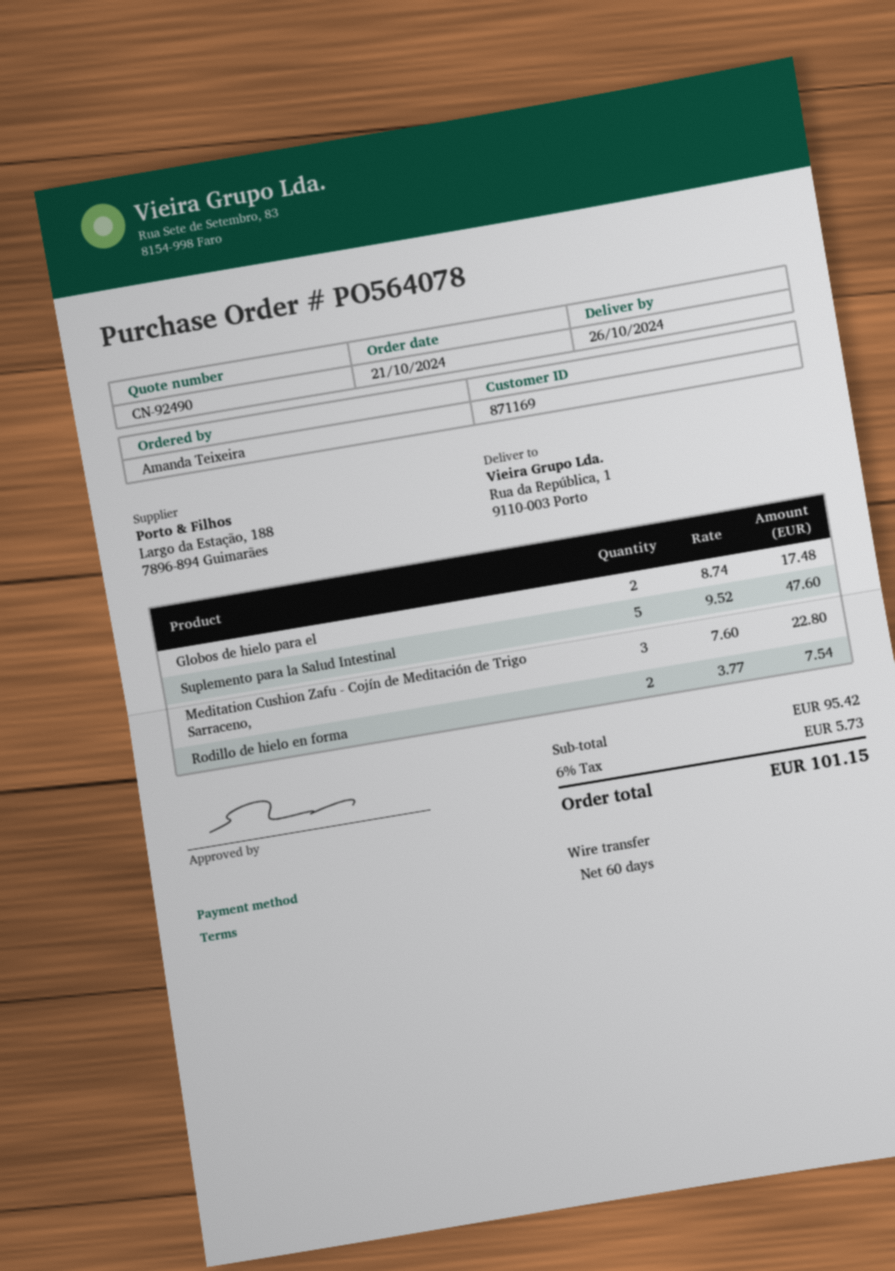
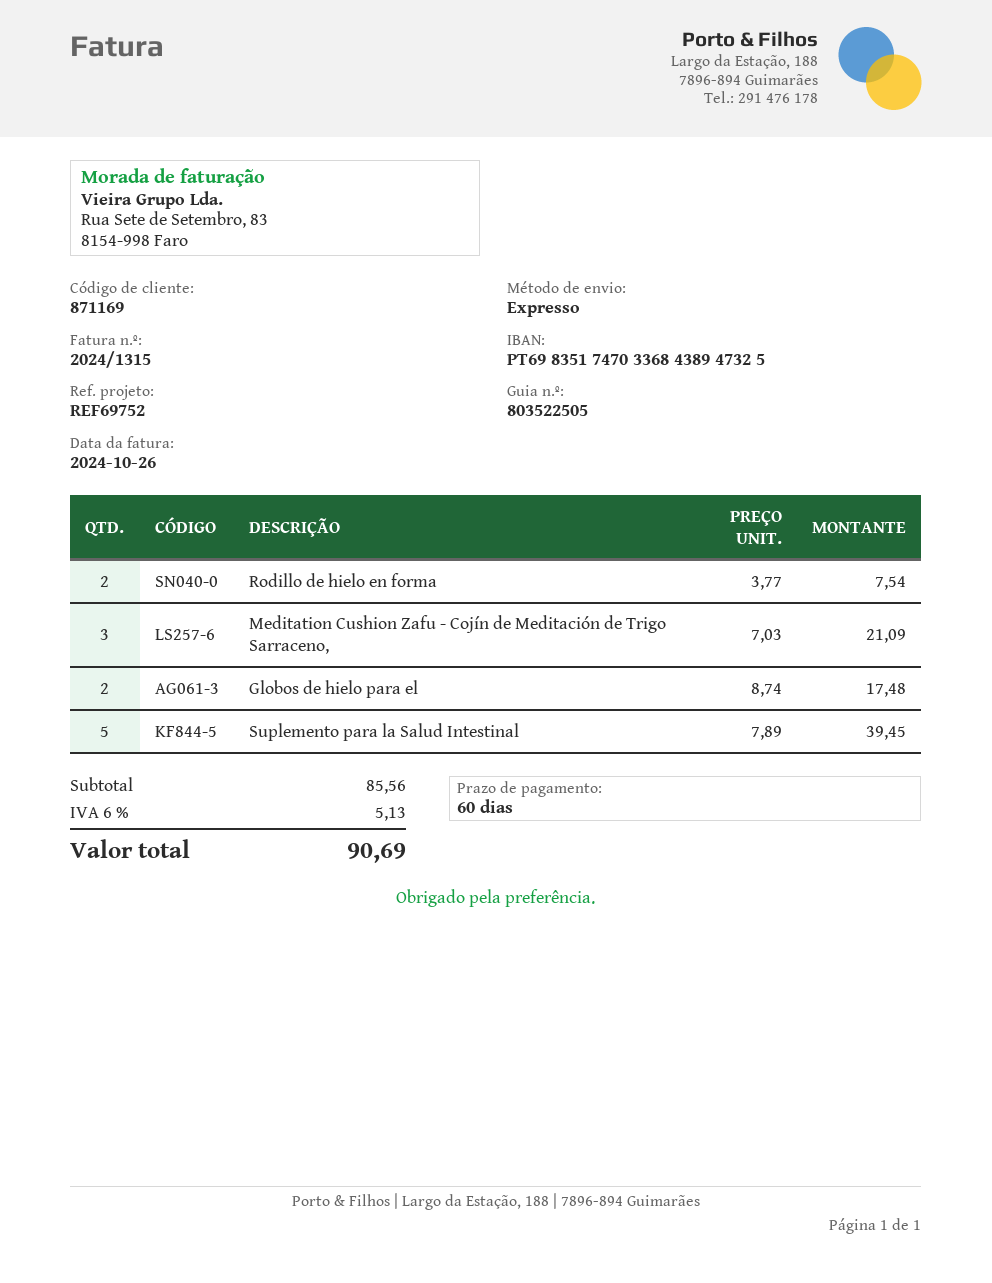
Suplemento para la Salud Intestinal: 5 x 9.52 = 47.60 -> 5 x 7.89 = 39.45
Meditation Cushion Zafu - Cojín de Meditación de Trigo Sarraceno,: 3 x 7.60 = 22.80 -> 3 x 7.03 = 21.09
subtotal: 95.42 -> 85.56
tax: 6% = 5.73 -> 6% = 5.13
total: 101.15 -> 90.69

